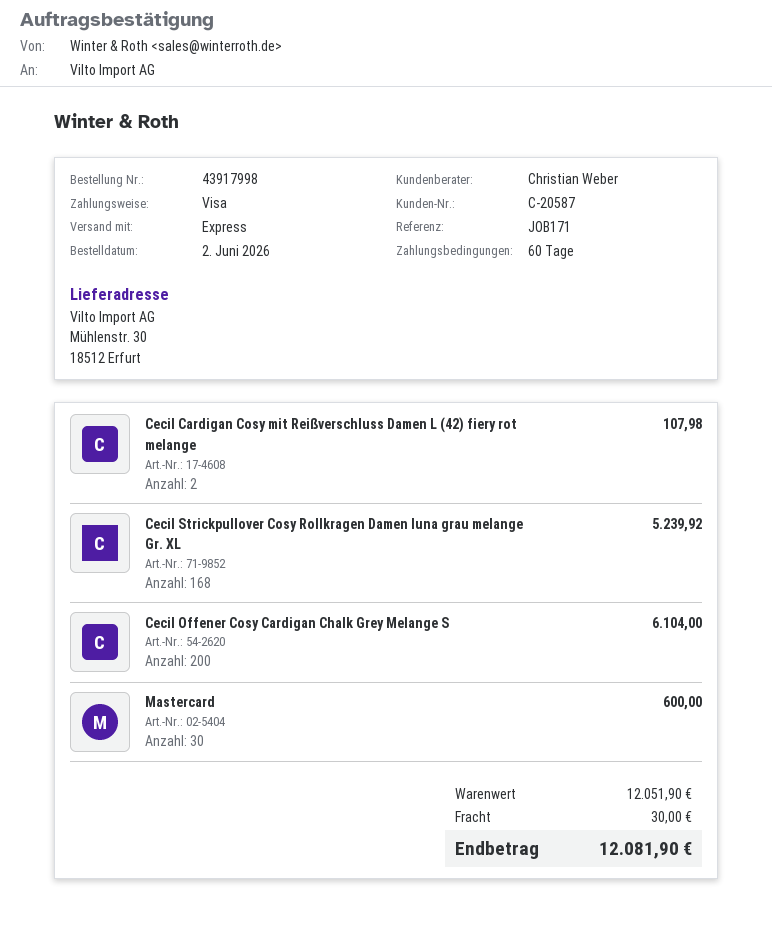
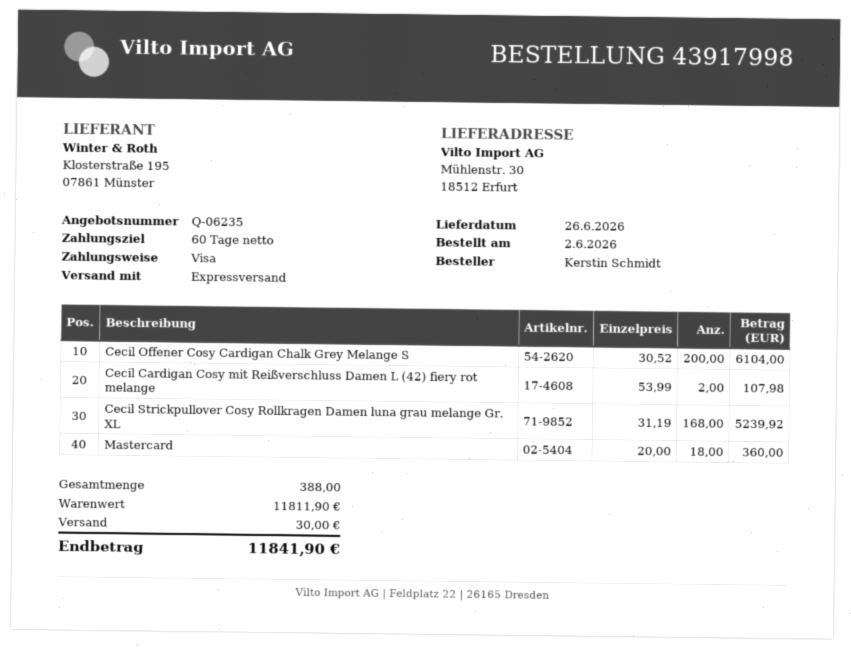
Mastercard: 30 for 600.00 -> 18 for 360.00
subtotal: 12051.90 -> 11811.90
total: 12081.90 -> 11841.90

